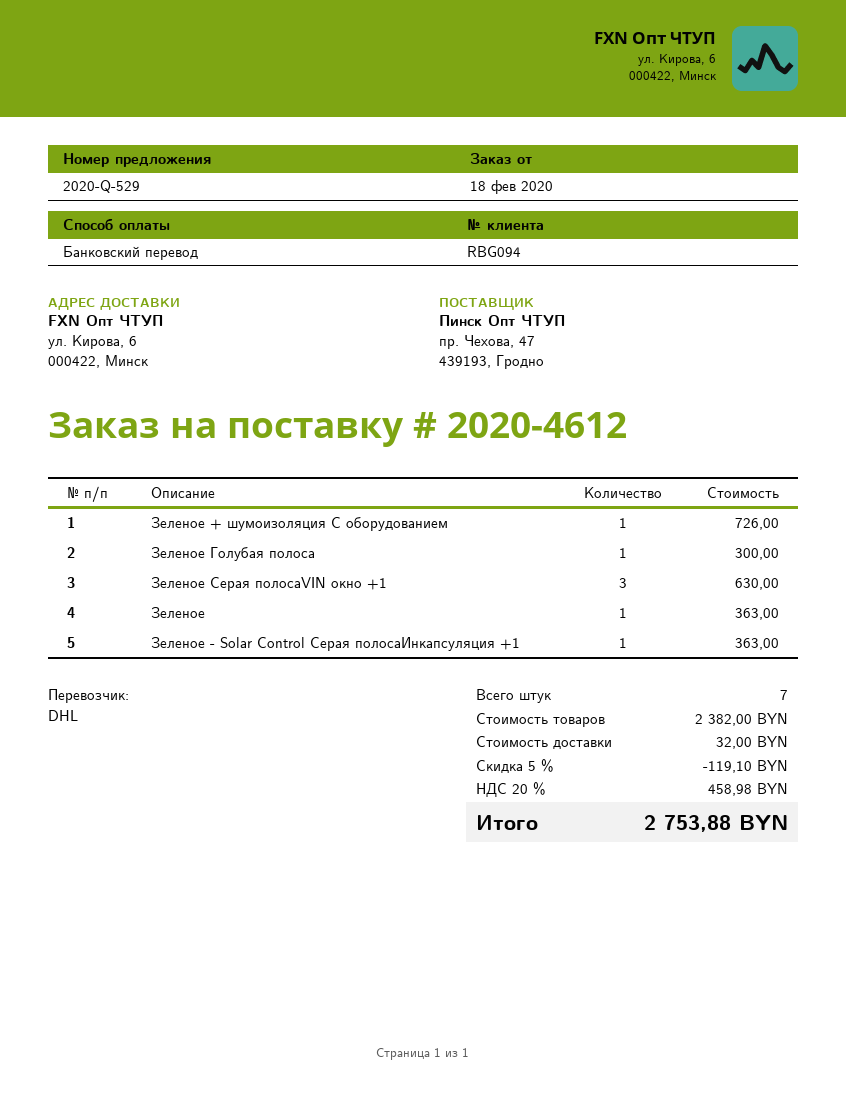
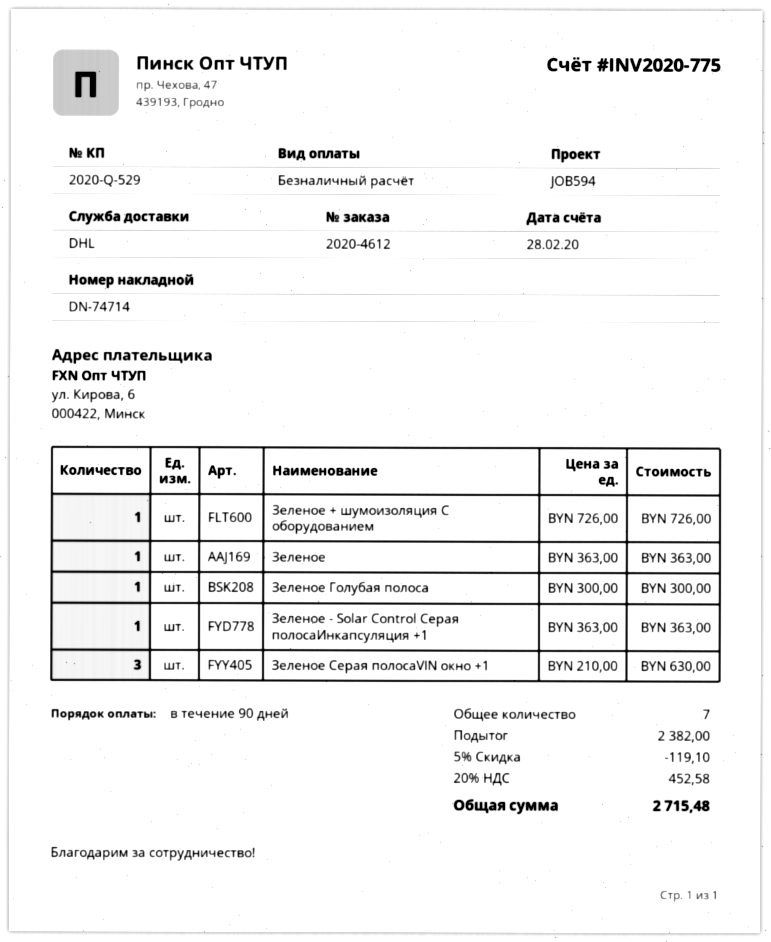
shipping: 32.00 -> none
tax: 20% = 458.98 -> 20% = 452.58
total: 2753.88 -> 2715.48

